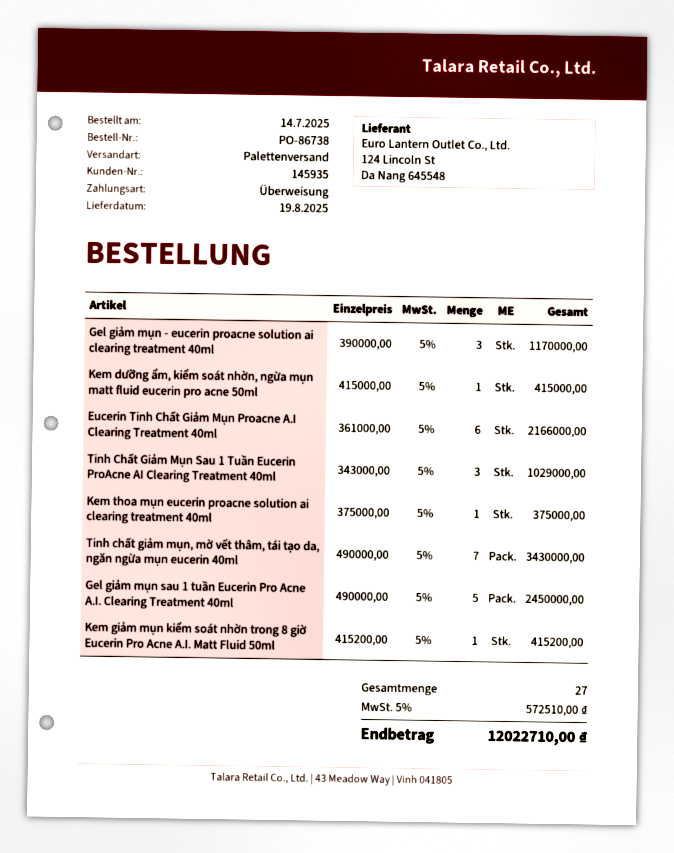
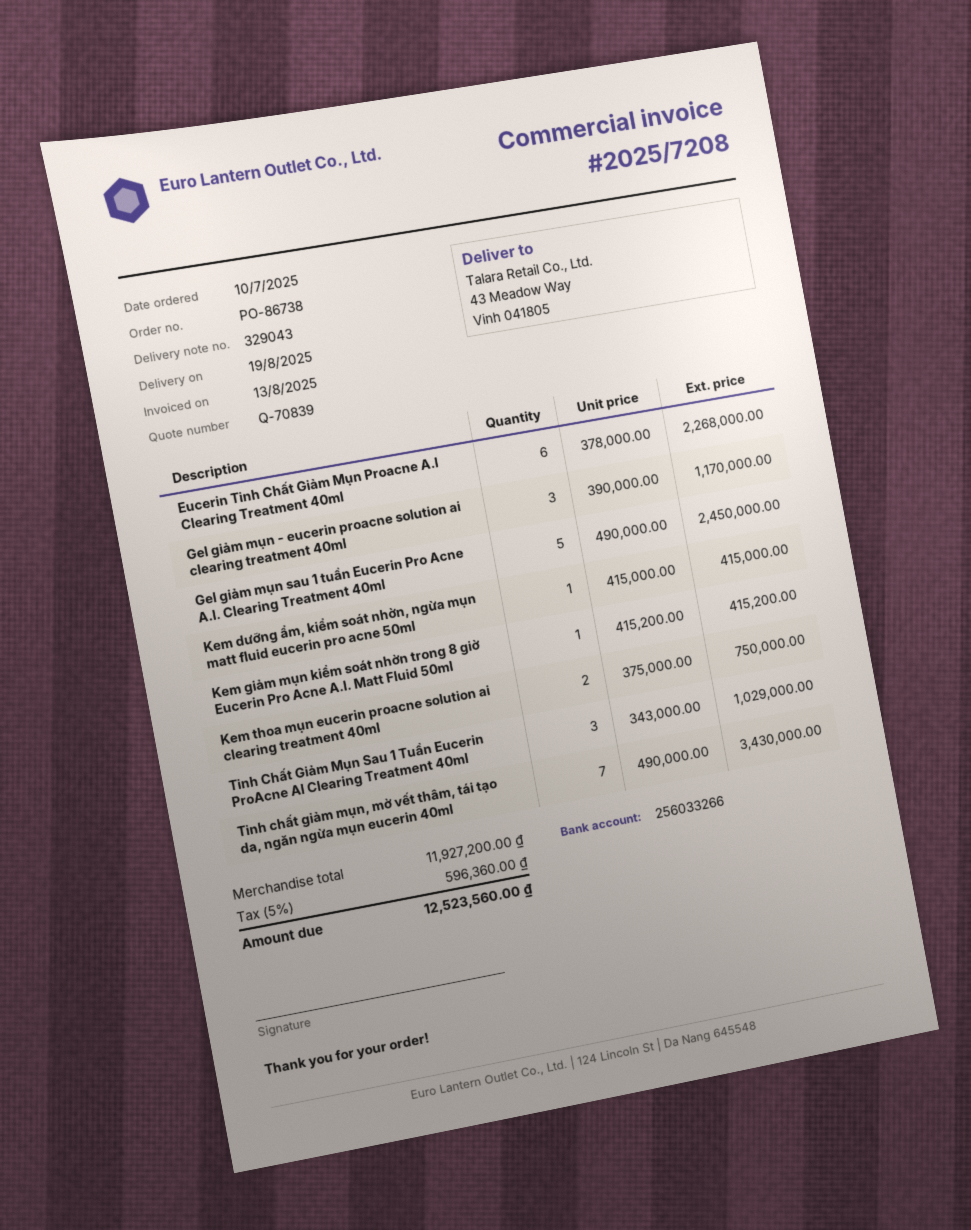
order date: 2025-07-14 -> 2025-07-10
Eucerin Tinh Chất Giảm Mụn Proacne A.I Clearing Treatment 40ml: 6 x 361000.00 = 2166000.00 -> 6 x 378000.00 = 2268000.00
Kem thoa mụn eucerin proacne solution ai clearing treatment 40ml: 1 x 375000.00 = 375000.00 -> 2 x 375000.00 = 750000.00
tax: 5% = 572510.00 -> 5% = 596360.00
total: 12022710.00 -> 12523560.00

